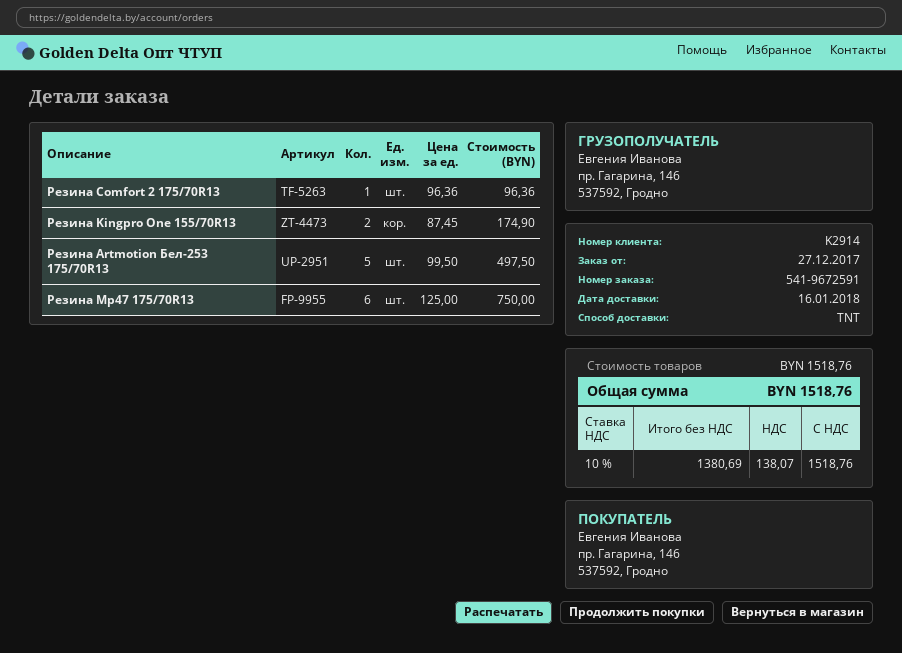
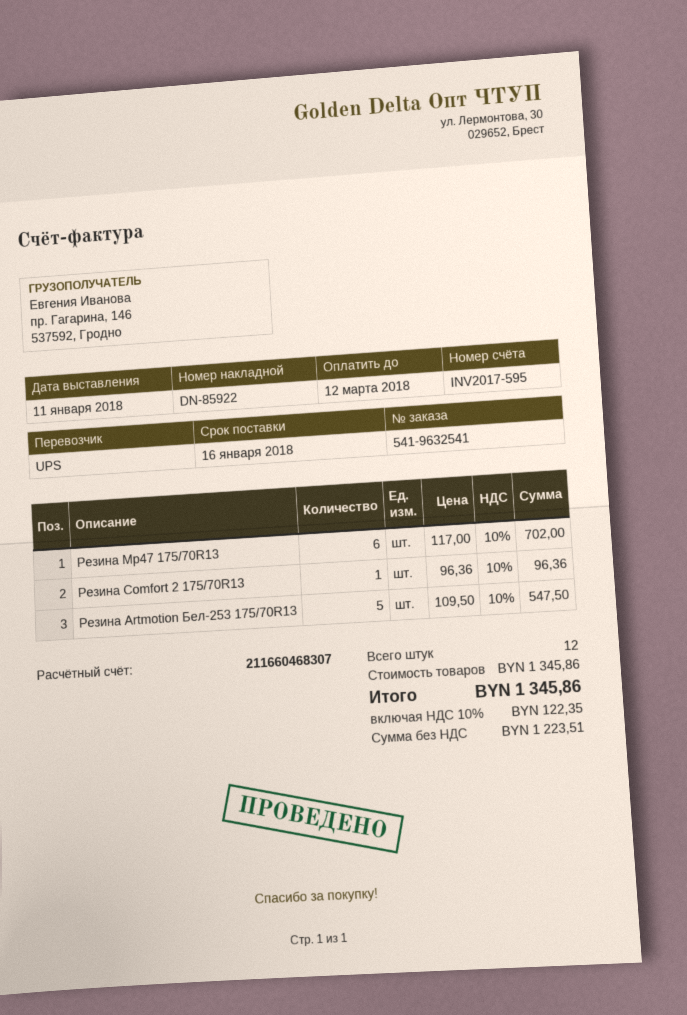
order number: 541-9672591 -> 541-9632541
shipping method: TNT -> UPS
Резина Kingpro One 155/70R13: 2 x 87.45 = 174.90 -> none
Резина Artmotion Бел-253 175/70R13: 5 x 99.50 = 497.50 -> 5 x 109.50 = 547.50
Резина Mp47 175/70R13: 6 x 125.00 = 750.00 -> 6 x 117.00 = 702.00
subtotal: 1518.76 -> 1345.86
net: 1380.69 -> 1223.51
tax: 10% = 138.07 -> 10% = 122.35
total: 1518.76 -> 1345.86

